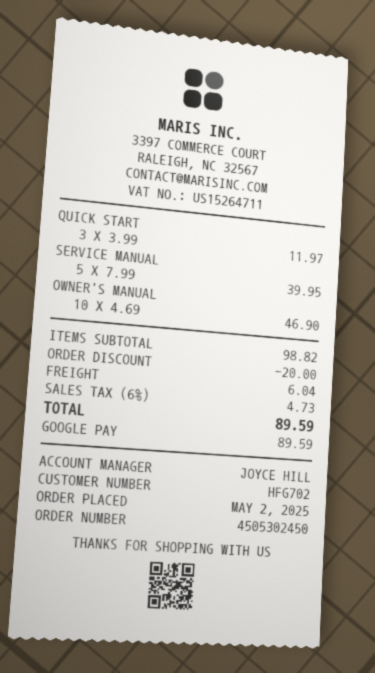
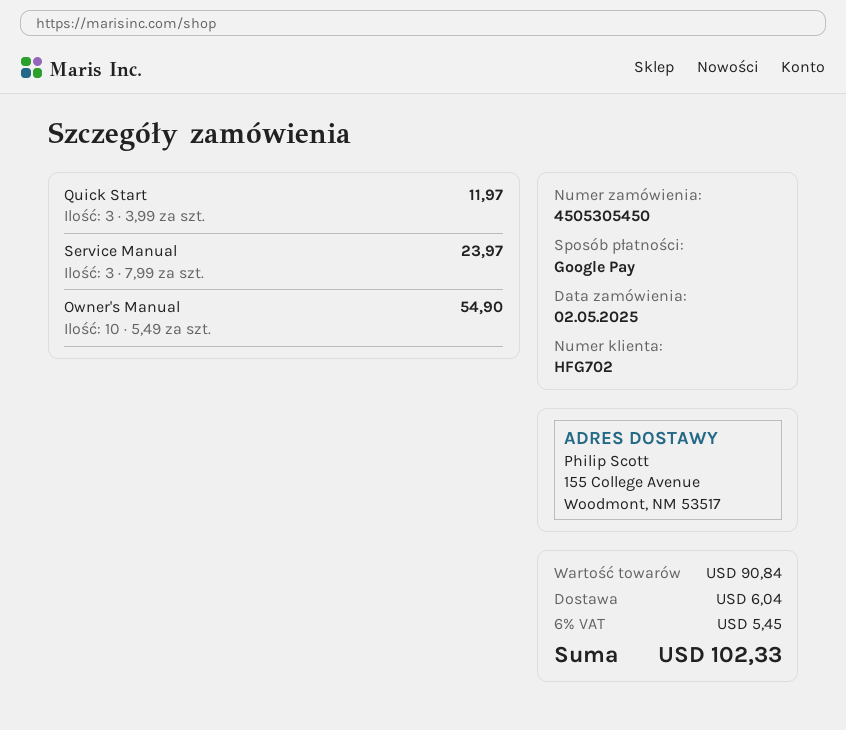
order number: 4505302450 -> 4505305450
SERVICE MANUAL: 5 x 7.99 = 39.95 -> 3 x 7.99 = 23.97
OWNER'S MANUAL: 10 x 4.69 = 46.90 -> 10 x 5.49 = 54.90
subtotal: 98.82 -> 90.84
discount: 20.00 -> none
tax: 6% = 4.73 -> 6% = 5.45
total: 89.59 -> 102.33

